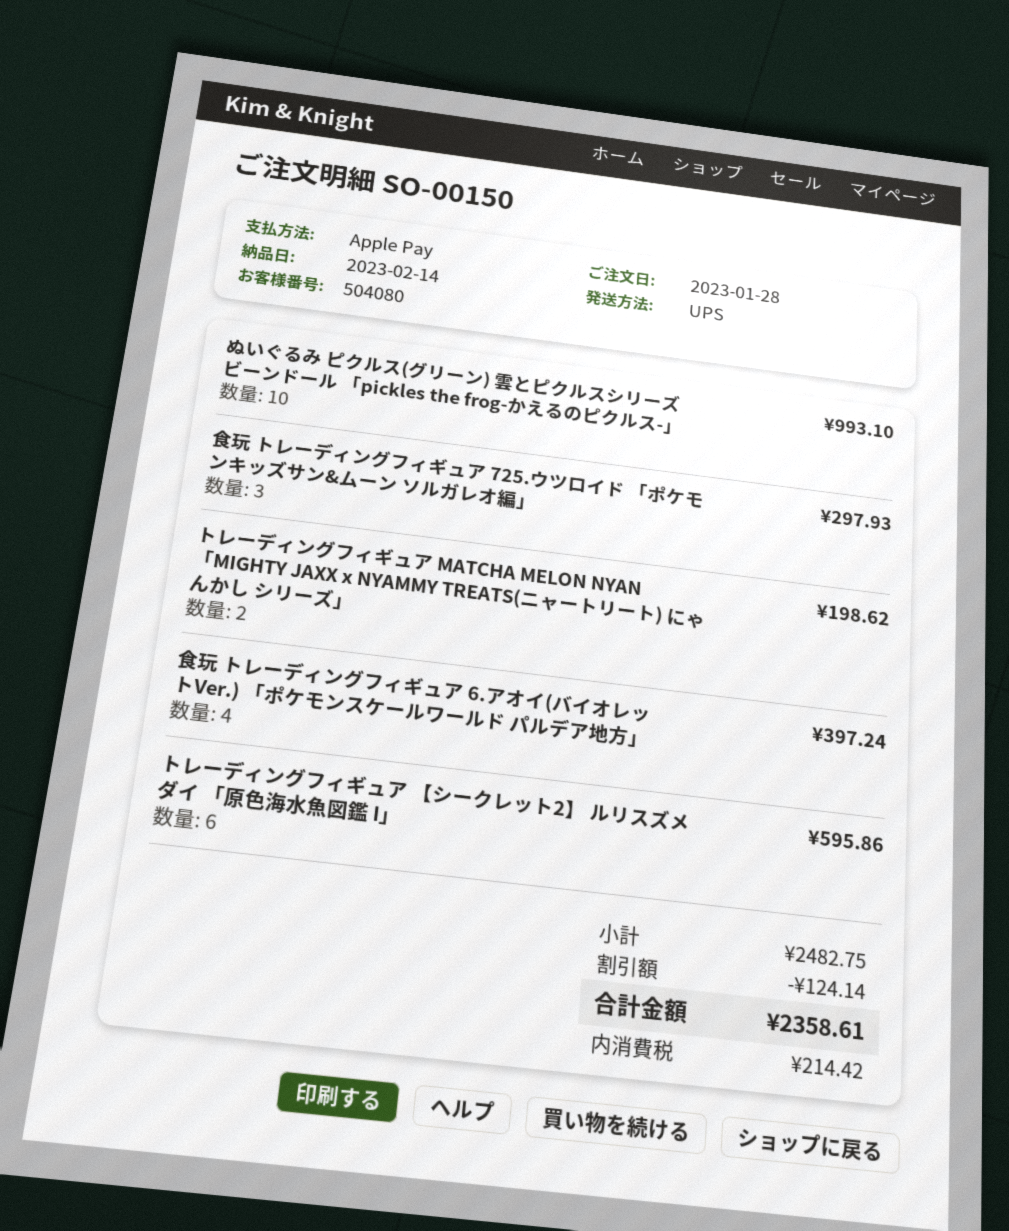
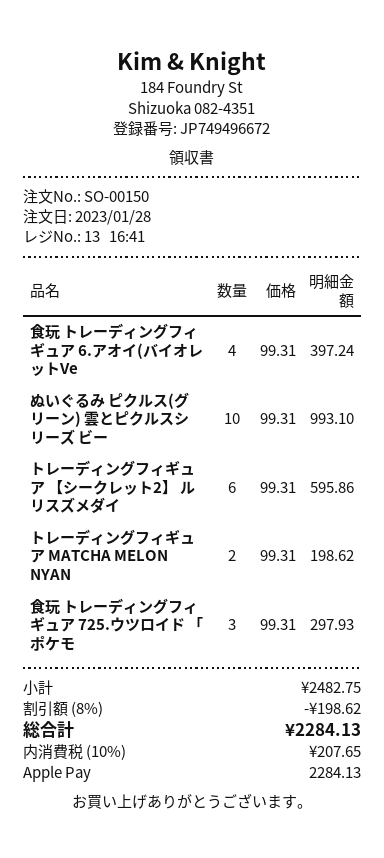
discount: 124.14 -> 198.62
tax: 214.42 -> 207.65
total: 2358.61 -> 2284.13

